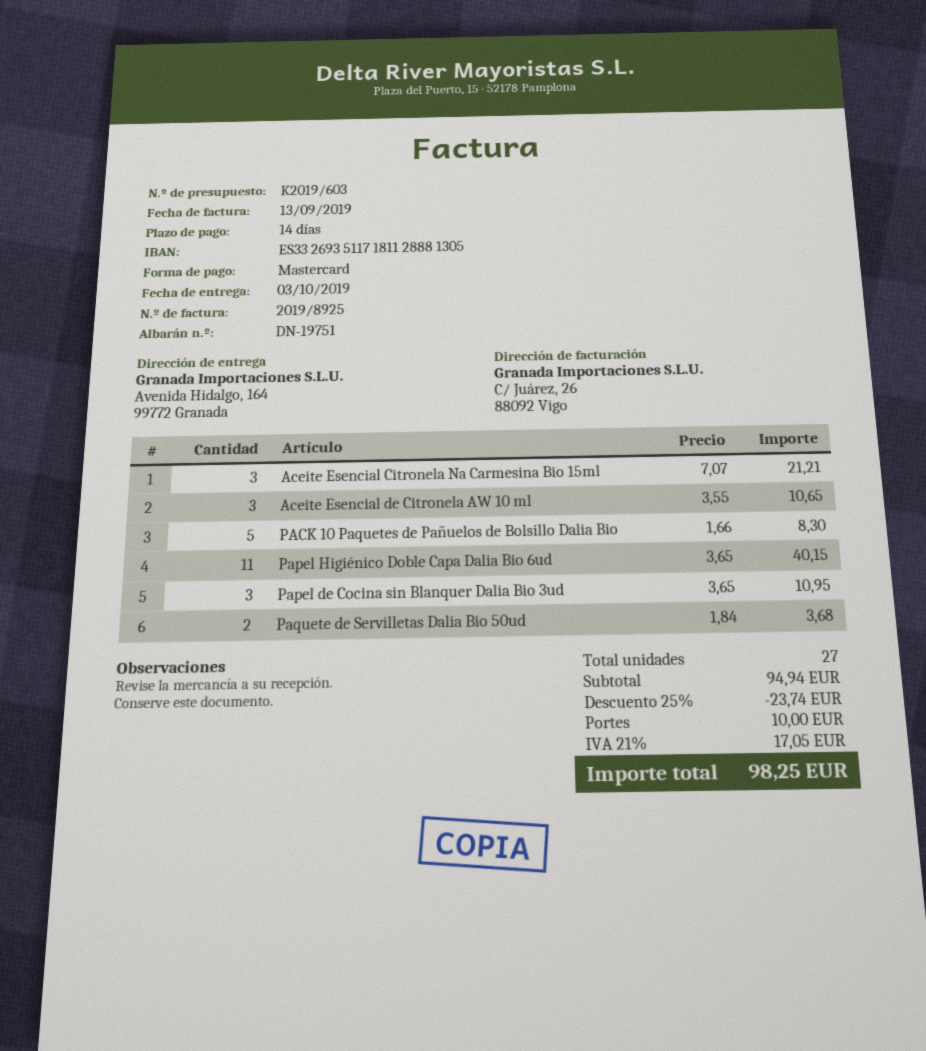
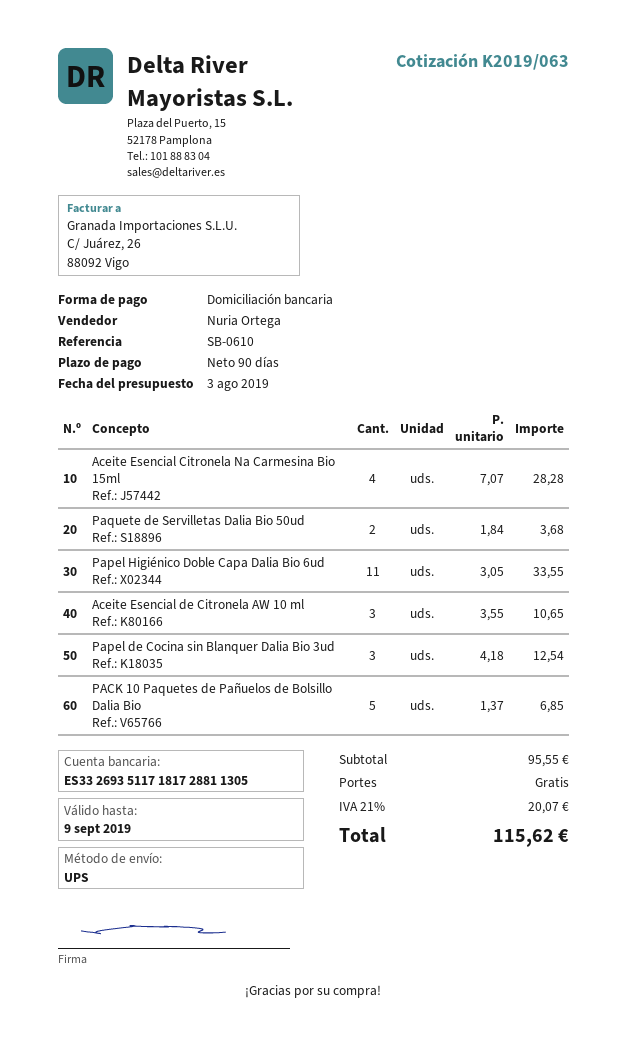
quote number: K2019/603 -> K2019/063
payment terms: 14 days -> 90 days
payment method: Mastercard -> direct debit
bank account: ES3326935117181128881305 -> ES3326935117181728811305
Aceite Esencial Citronela Na Carmesina Bio 15ml: 3 x 7.07 = 21.21 -> 4 x 7.07 = 28.28
PACK 10 Paquetes de Pañuelos de Bolsillo Dalia Bio: 5 x 1.66 = 8.30 -> 5 x 1.37 = 6.85
Papel Higiénico Doble Capa Dalia Bio 6ud: 11 x 3.65 = 40.15 -> 11 x 3.05 = 33.55
Papel de Cocina sin Blanquer Dalia Bio 3ud: 3 x 3.65 = 10.95 -> 3 x 4.18 = 12.54
subtotal: 94.94 -> 95.55
discount: 25% = 23.74 -> none
shipping: 10.00 -> 0.00
tax: 21% = 17.05 -> 21% = 20.07
total: 98.25 -> 115.62

